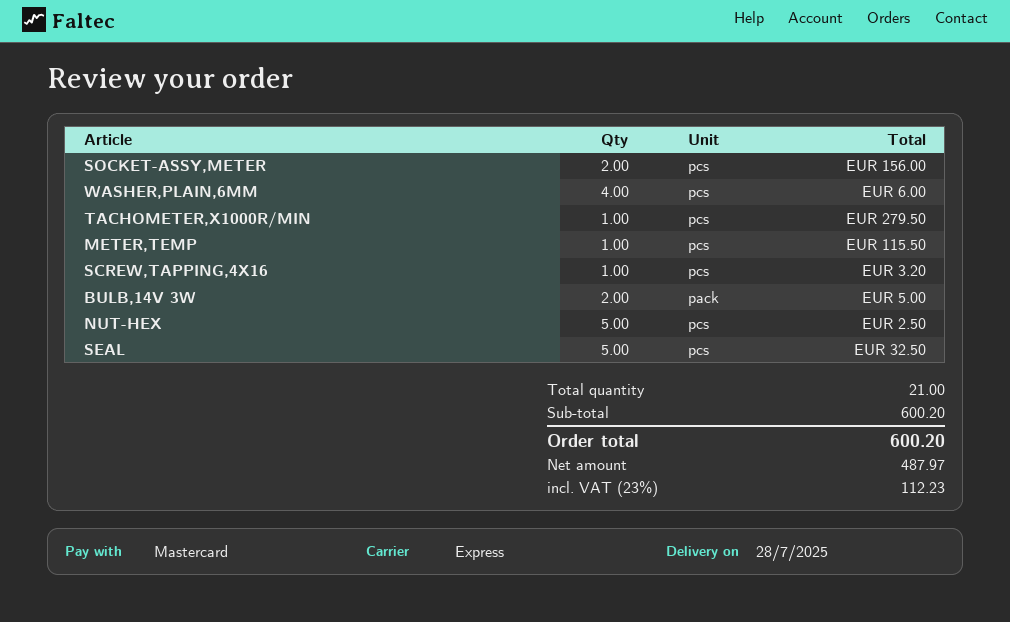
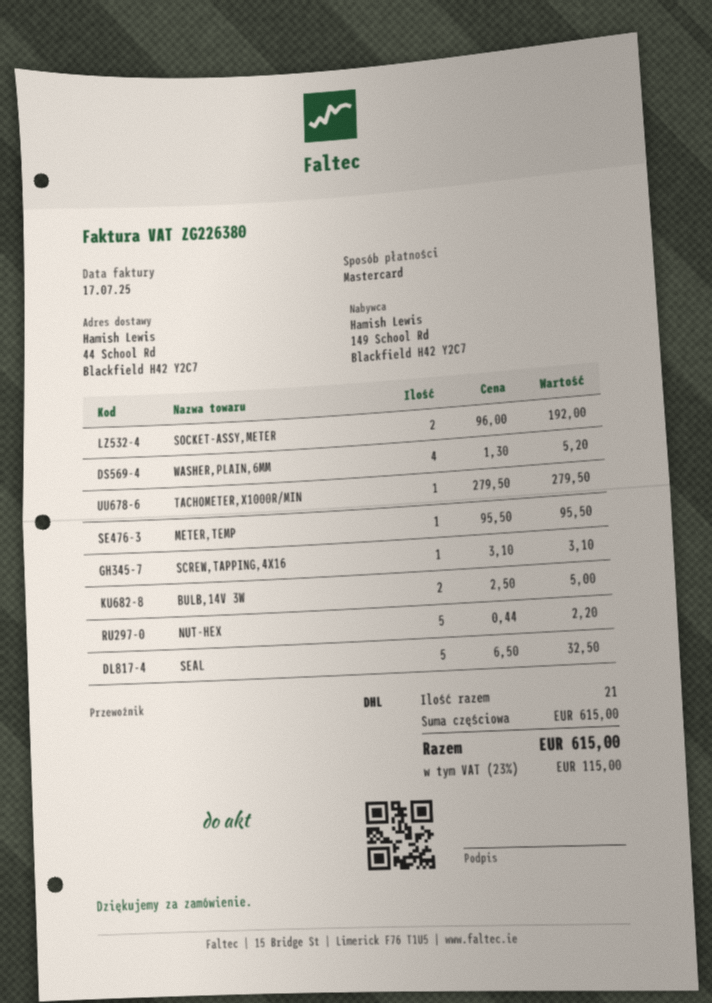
shipping method: express -> DHL
SOCKET-ASSY,METER: 2 for 156.00 -> 2 for 192.00
WASHER,PLAIN,6MM: 4 for 6.00 -> 4 for 5.20
METER,TEMP: 1 for 115.50 -> 1 for 95.50
SCREW,TAPPING,4X16: 1 for 3.20 -> 1 for 3.10
NUT-HEX: 5 for 2.50 -> 5 for 2.20
subtotal: 600.20 -> 615.00
tax: 23% = 112.23 -> 23% = 115.00
total: 600.20 -> 615.00

